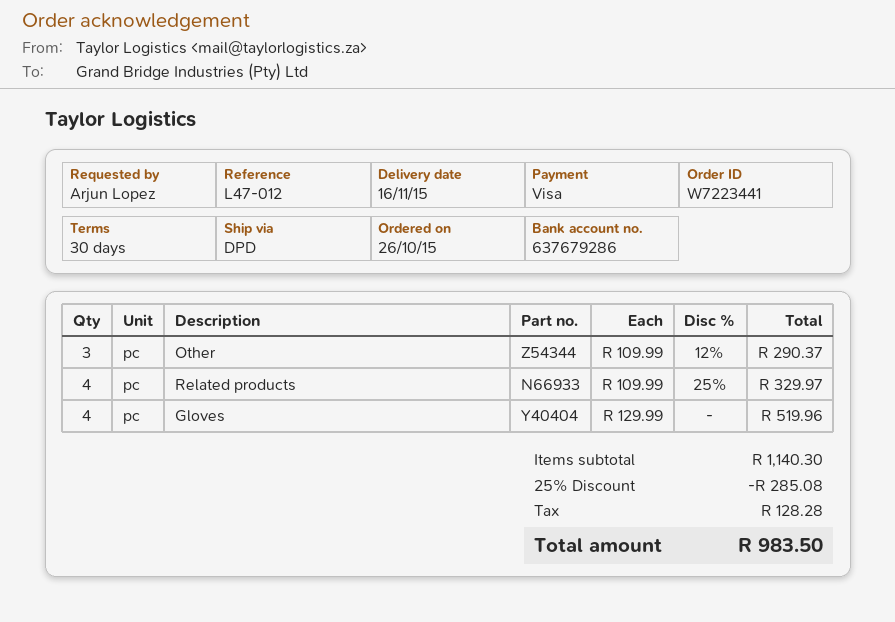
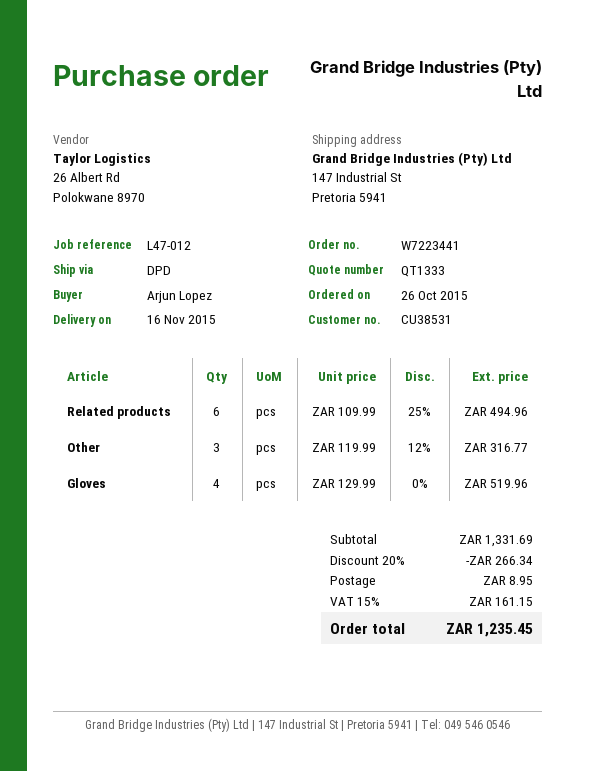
Other: 3 x 109.99 - 12% = 290.37 -> 3 x 119.99 - 12% = 316.77
Related products: 4 x 109.99 - 25% = 329.97 -> 6 x 109.99 - 25% = 494.96
subtotal: 1140.30 -> 1331.69
discount: 25% = 285.08 -> 20% = 266.34
shipping: none -> 8.95
tax: 128.28 -> 161.15
total: 983.50 -> 1235.45

